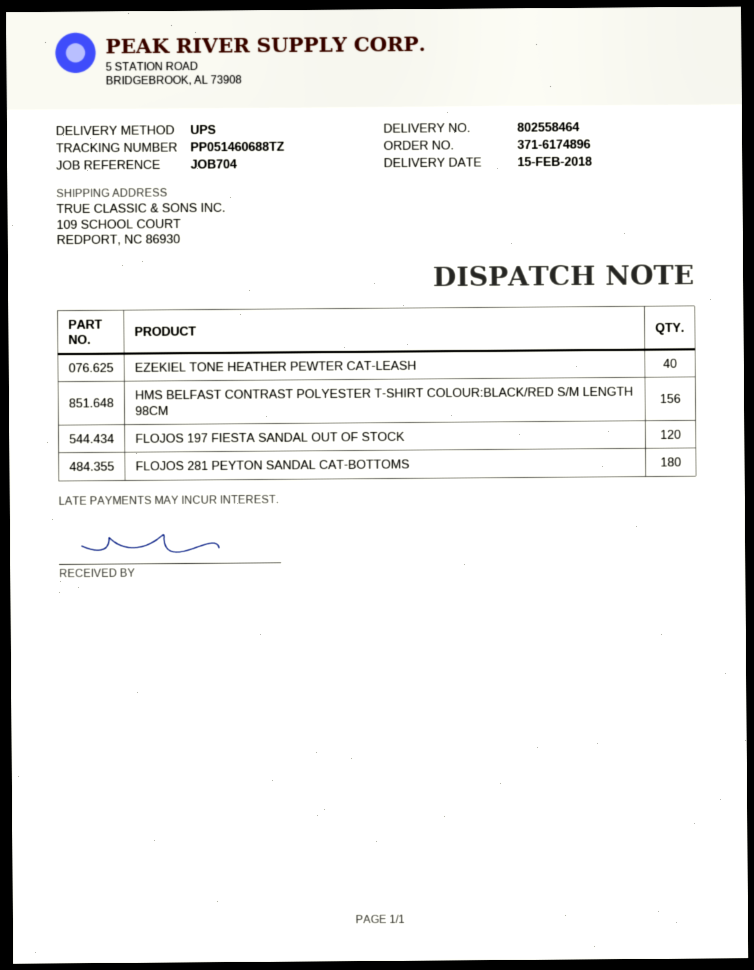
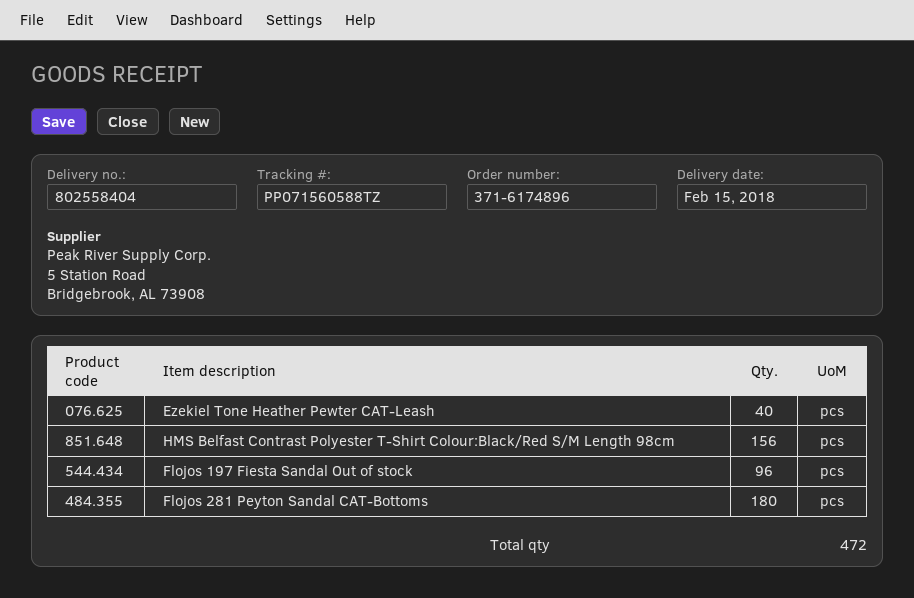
delivery note number: 802558464 -> 802558404
tracking number: PP051460688TZ -> PP071560588TZ
FLOJOS 197 FIESTA SANDAL OUT OF STOCK: 120 -> 96

